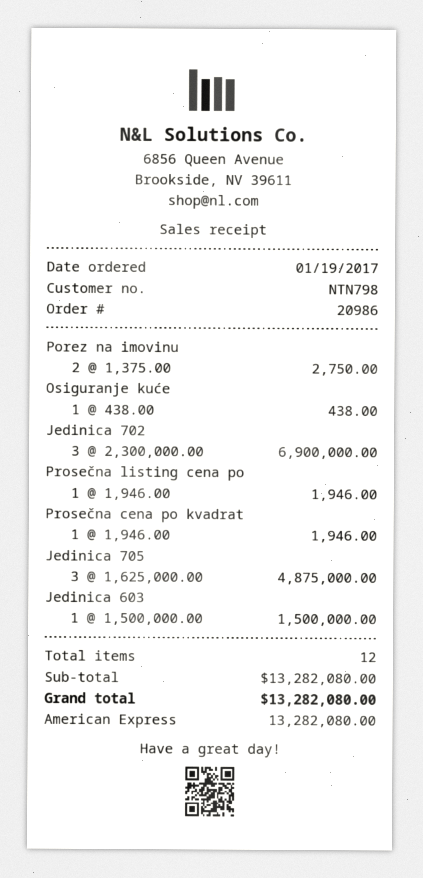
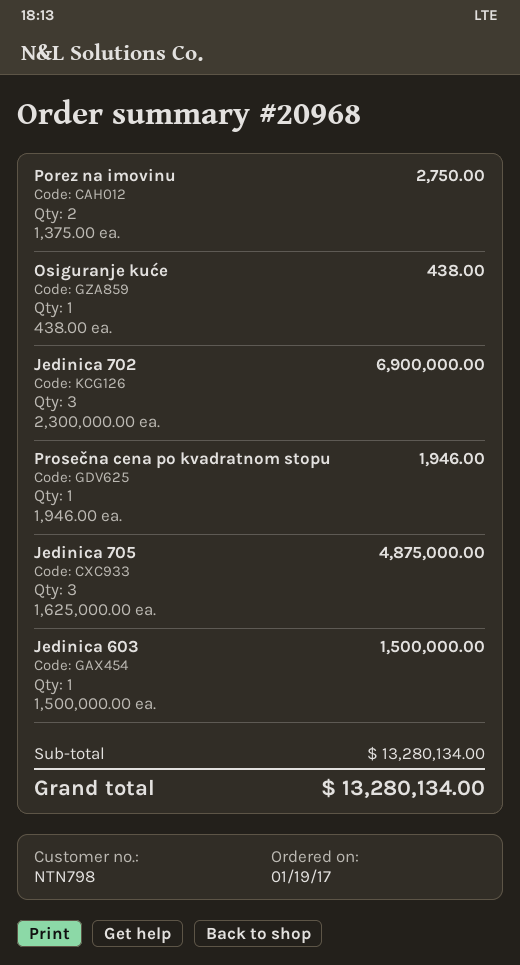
order number: 20986 -> 20968
Prosečna listing cena po: 1 x 1946.00 = 1946.00 -> none
subtotal: 13282080.00 -> 13280134.00
total: 13282080.00 -> 13280134.00

